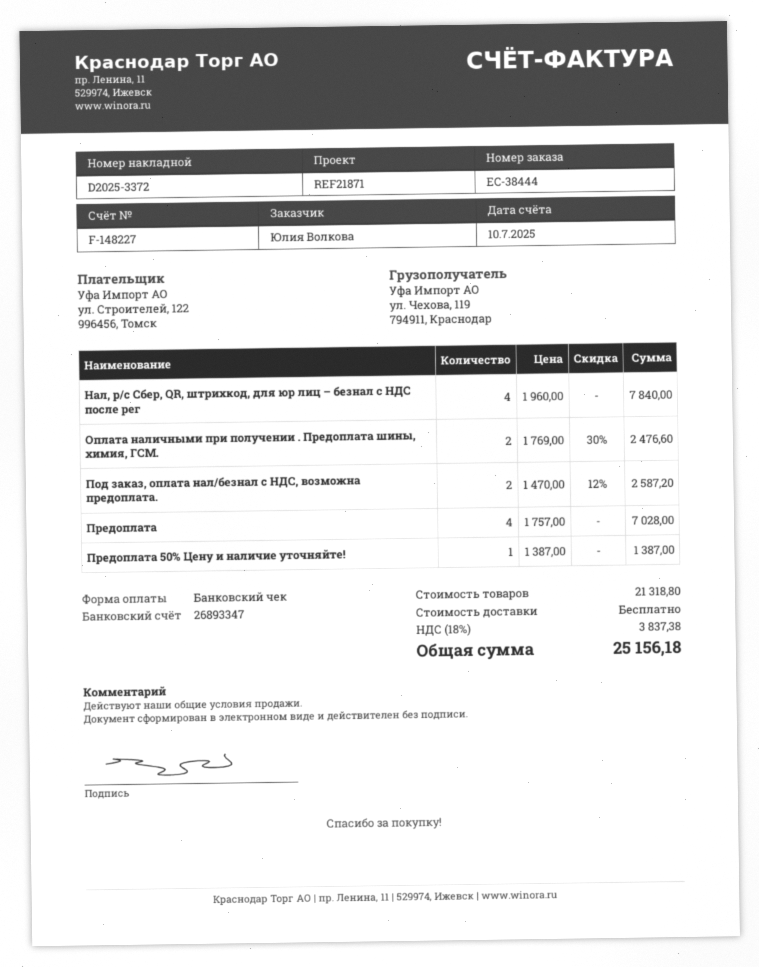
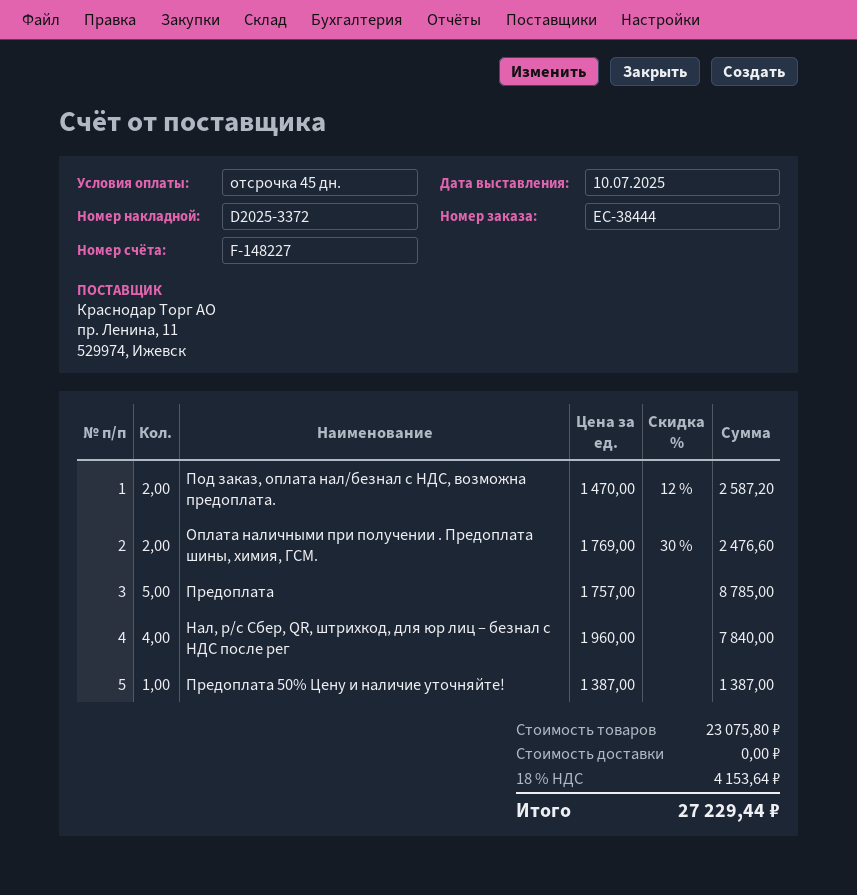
Предоплата: 4 x 1757.00 = 7028.00 -> 5 x 1757.00 = 8785.00
subtotal: 21318.80 -> 23075.80
tax: 18% = 3837.38 -> 18% = 4153.64
total: 25156.18 -> 27229.44

